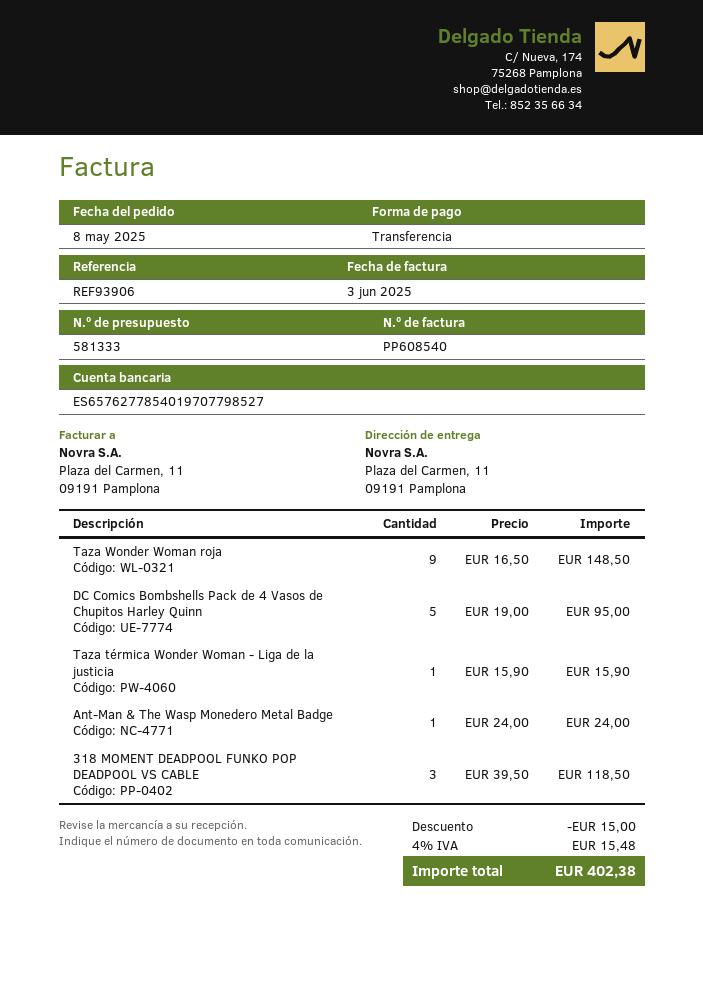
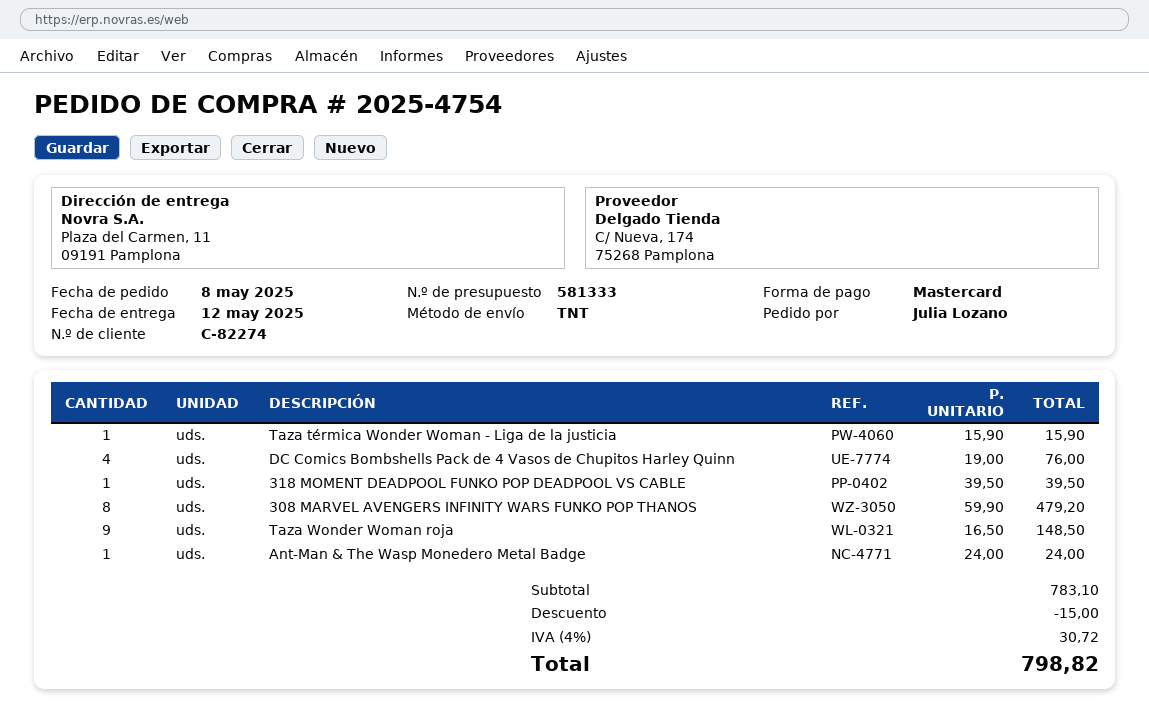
payment method: bank transfer -> Mastercard
DC Comics Bombshells Pack de 4 Vasos de Chupitos Harley Quinn: 5 x 19.00 = 95.00 -> 4 x 19.00 = 76.00
318 MOMENT DEADPOOL FUNKO POP DEADPOOL VS CABLE: 3 x 39.50 = 118.50 -> 1 x 39.50 = 39.50
308 MARVEL AVENGERS INFINITY WARS FUNKO POP THANOS: none -> 8 x 59.90 = 479.20
tax: 4% = 15.48 -> 4% = 30.72
total: 402.38 -> 798.82

